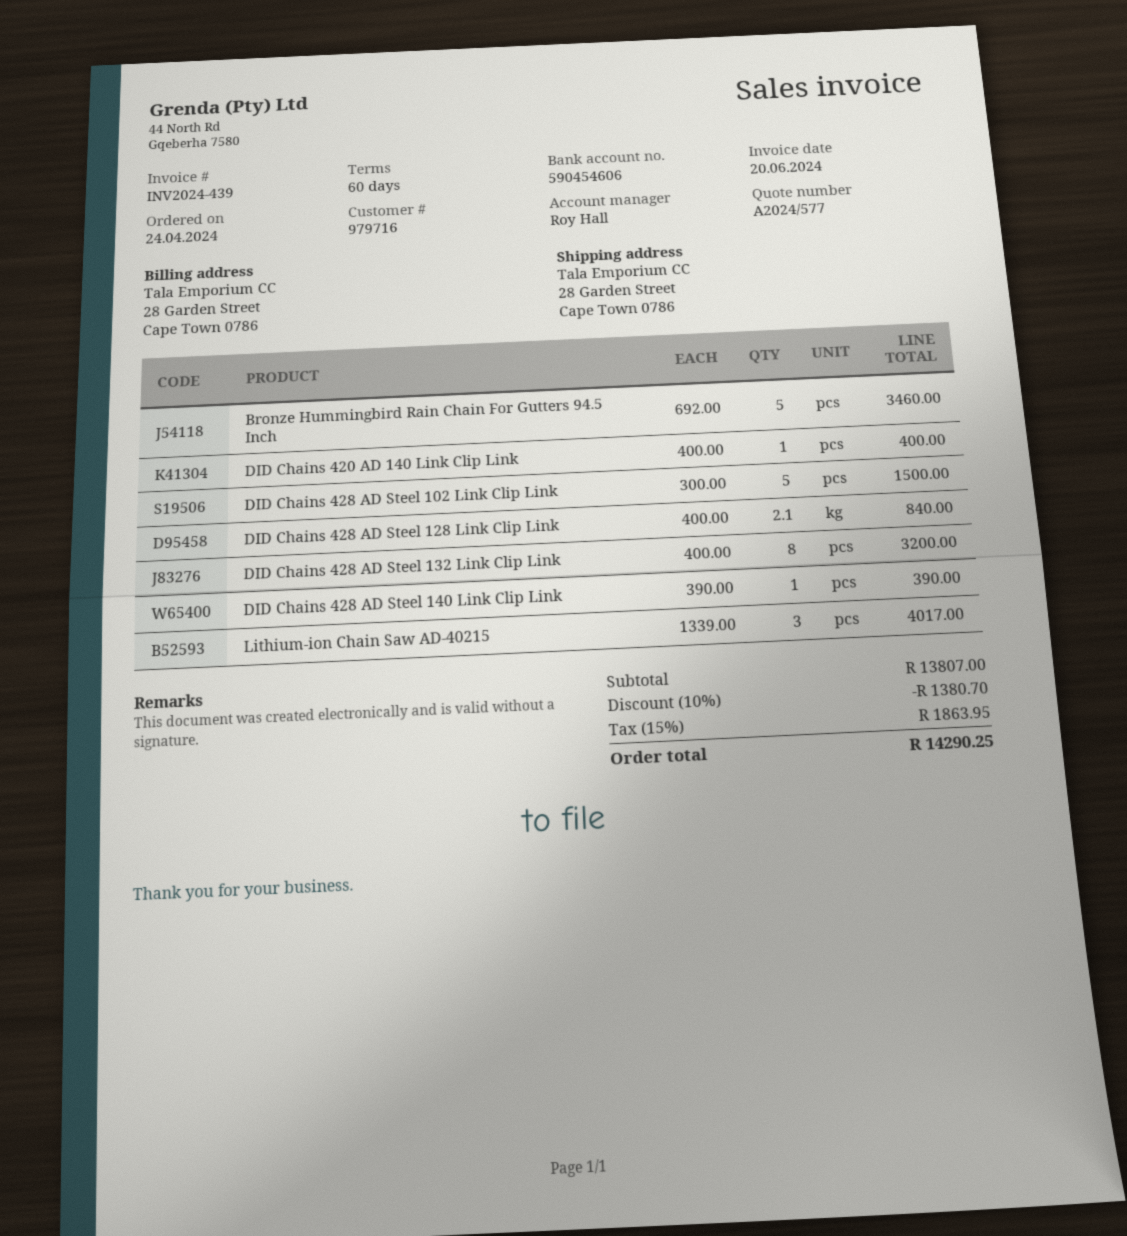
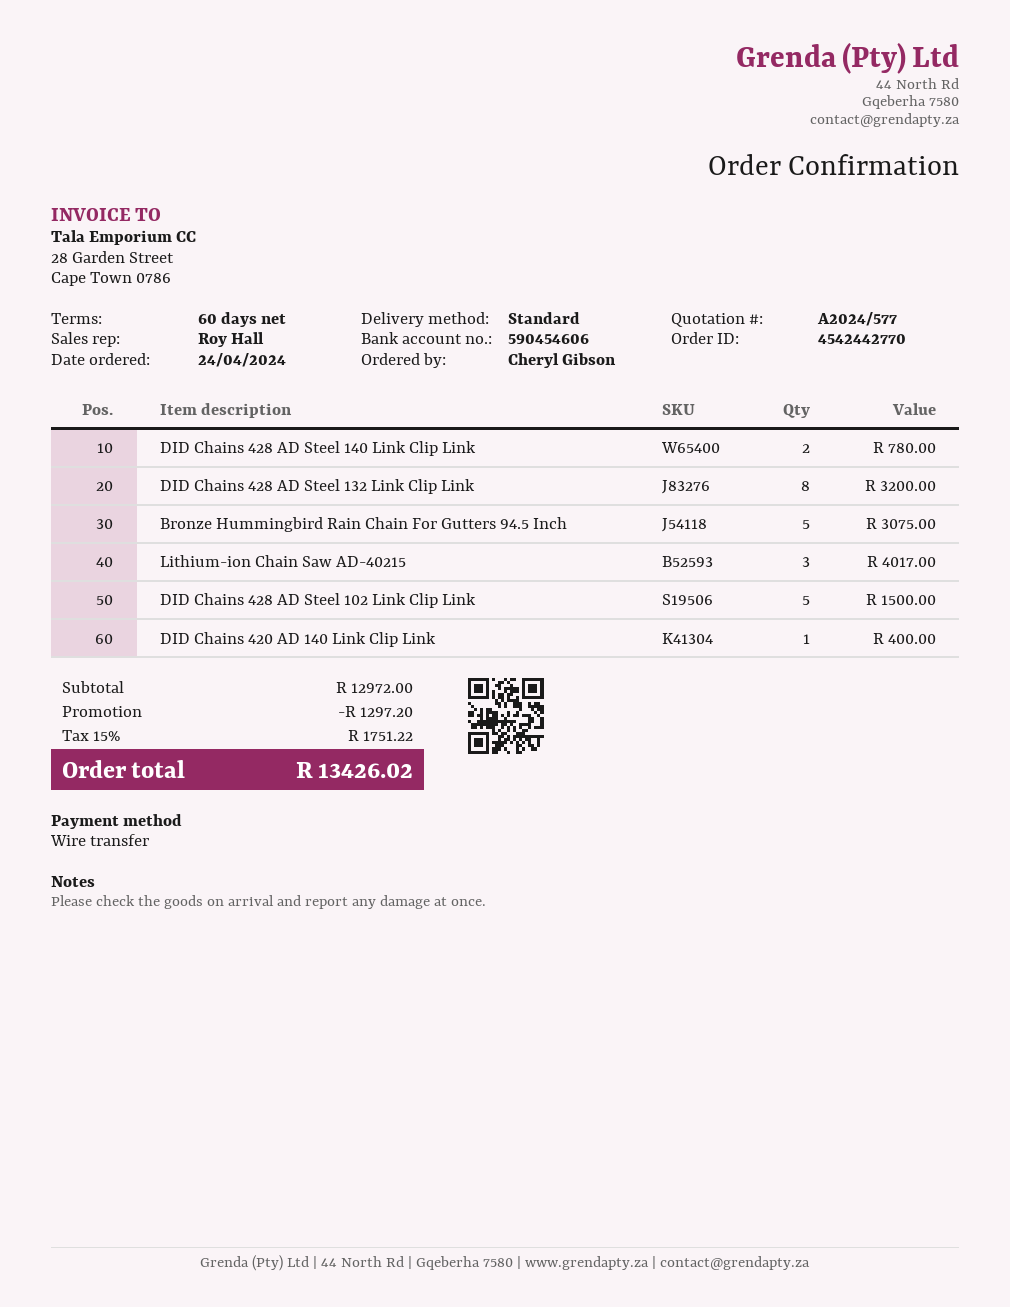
Bronze Hummingbird Rain Chain For Gutters 94.5 Inch: 5 for 3460.00 -> 5 for 3075.00
DID Chains 428 AD Steel 128 Link Clip Link: 2.1 for 840.00 -> none
DID Chains 428 AD Steel 140 Link Clip Link: 1 for 390.00 -> 2 for 780.00
subtotal: 13807.00 -> 12972.00
discount: 1380.70 -> 1297.20
tax: 15% = 1863.95 -> 15% = 1751.22
total: 14290.25 -> 13426.02

